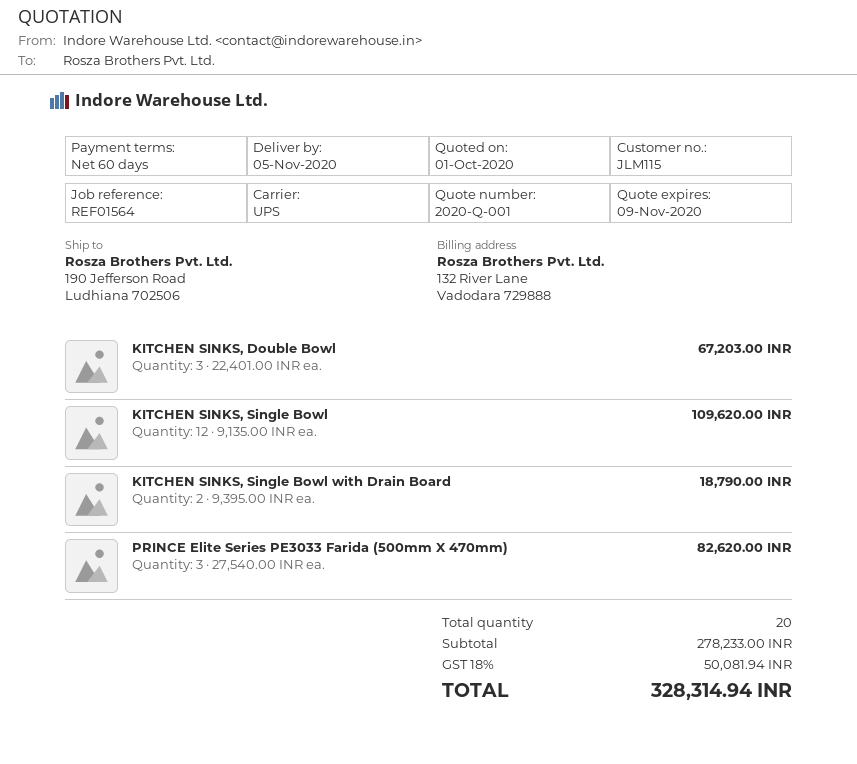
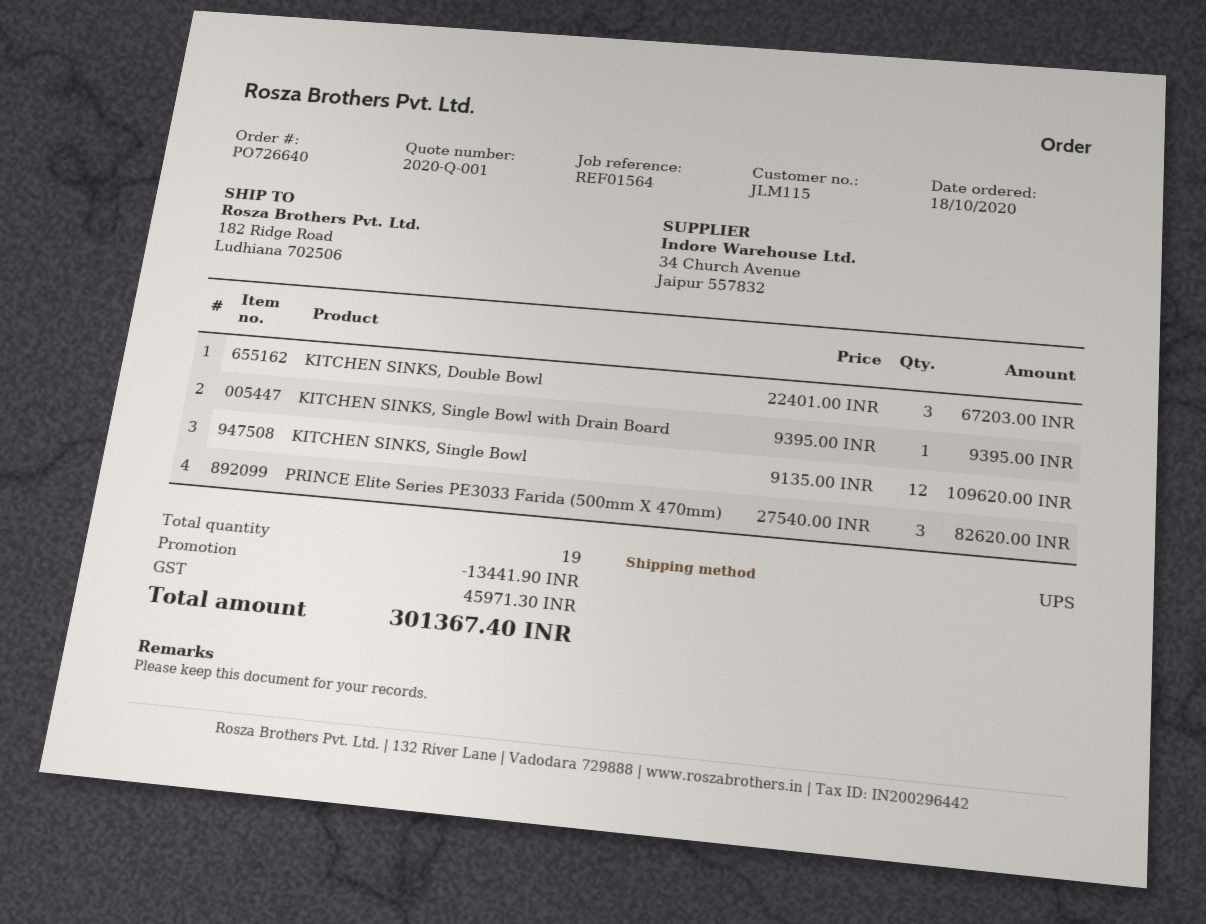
ship to: 190 Jefferson Road, Ludhiana 702506 -> 182 Ridge Road, Ludhiana 702506
KITCHEN SINKS, Single Bowl with Drain Board: 2 x 9395.00 = 18790.00 -> 1 x 9395.00 = 9395.00
total quantity: 20 -> 19
discount: none -> 13441.90
tax: 50081.94 -> 45971.30
total: 328314.94 -> 301367.40

